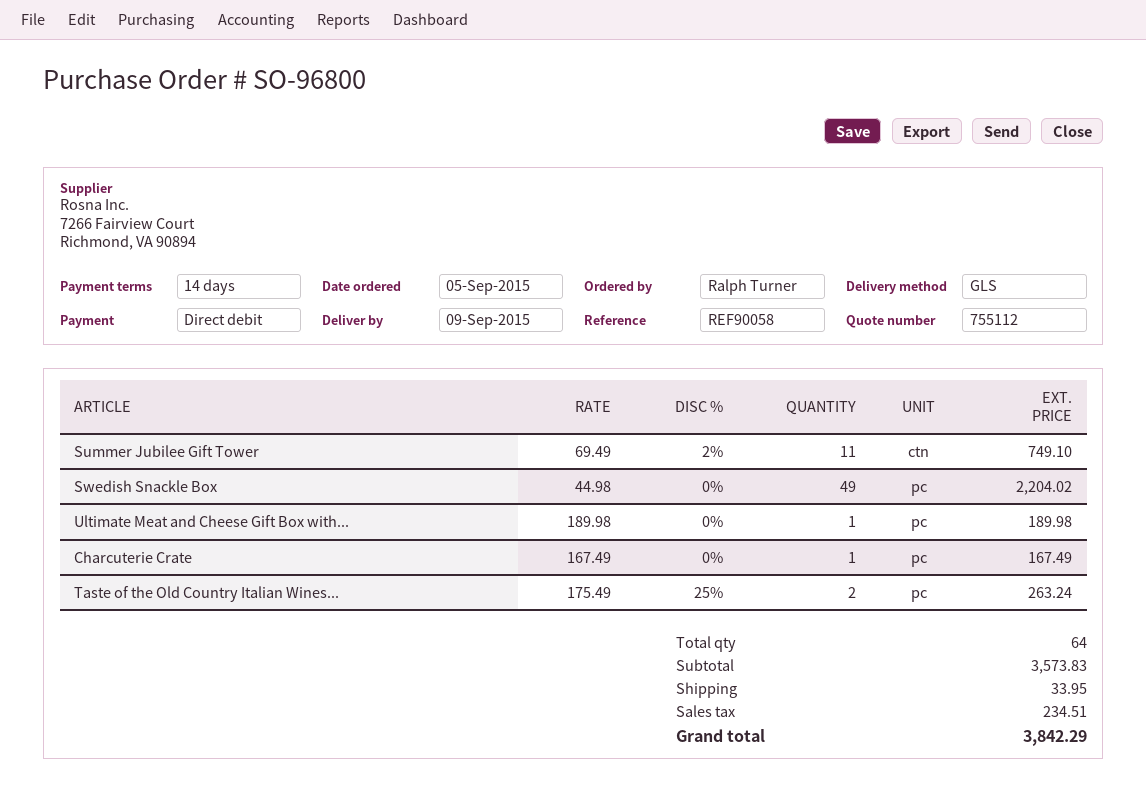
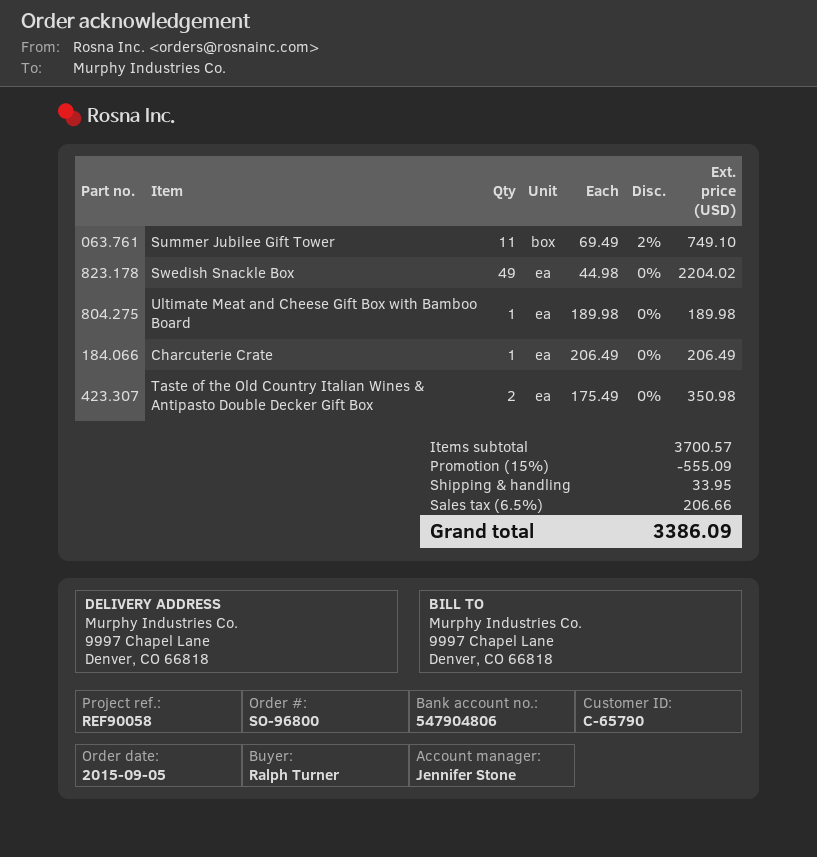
Charcuterie Crate: 1 x 167.49 = 167.49 -> 1 x 206.49 = 206.49
Taste of the Old Country Italian Wines...: 2 x 175.49 - 25% = 263.24 -> 2 x 175.49 = 350.98
subtotal: 3573.83 -> 3700.57
discount: none -> 15% = 555.09
tax: 234.51 -> 206.66
total: 3842.29 -> 3386.09

